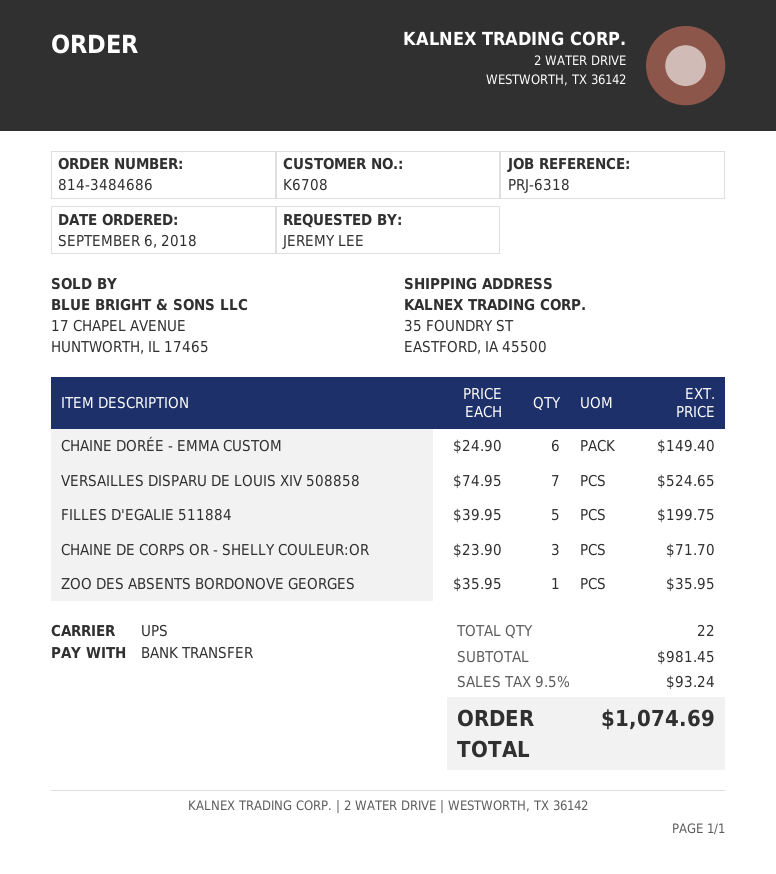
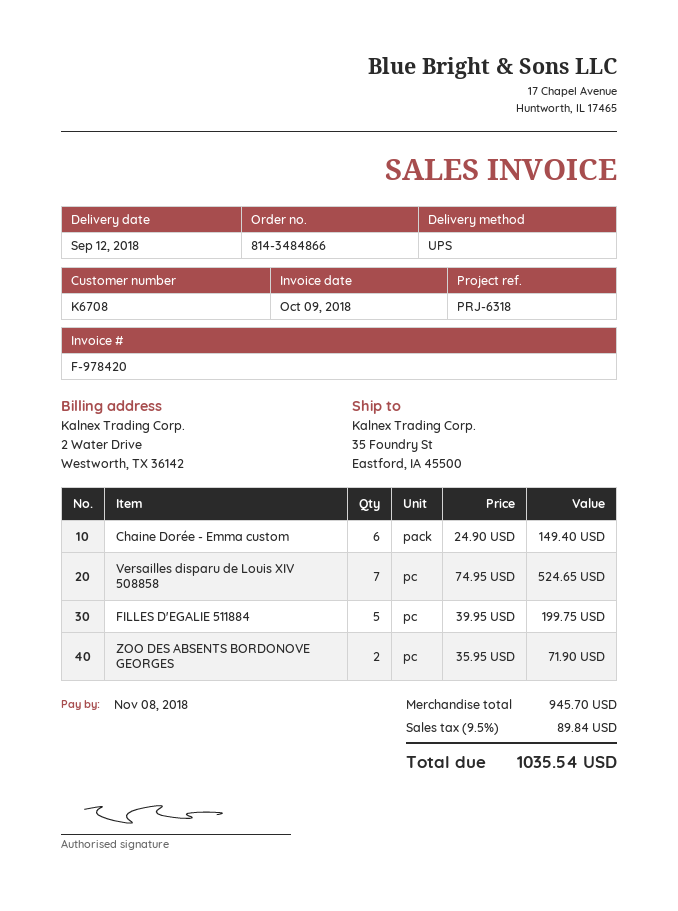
order number: 814-3484686 -> 814-3484866
CHAINE DE CORPS OR - SHELLY COULEUR:OR: 3 x 23.90 = 71.70 -> none
ZOO DES ABSENTS BORDONOVE GEORGES: 1 x 35.95 = 35.95 -> 2 x 35.95 = 71.90
subtotal: 981.45 -> 945.70
tax: 9.5% = 93.24 -> 9.5% = 89.84
total: 1074.69 -> 1035.54

